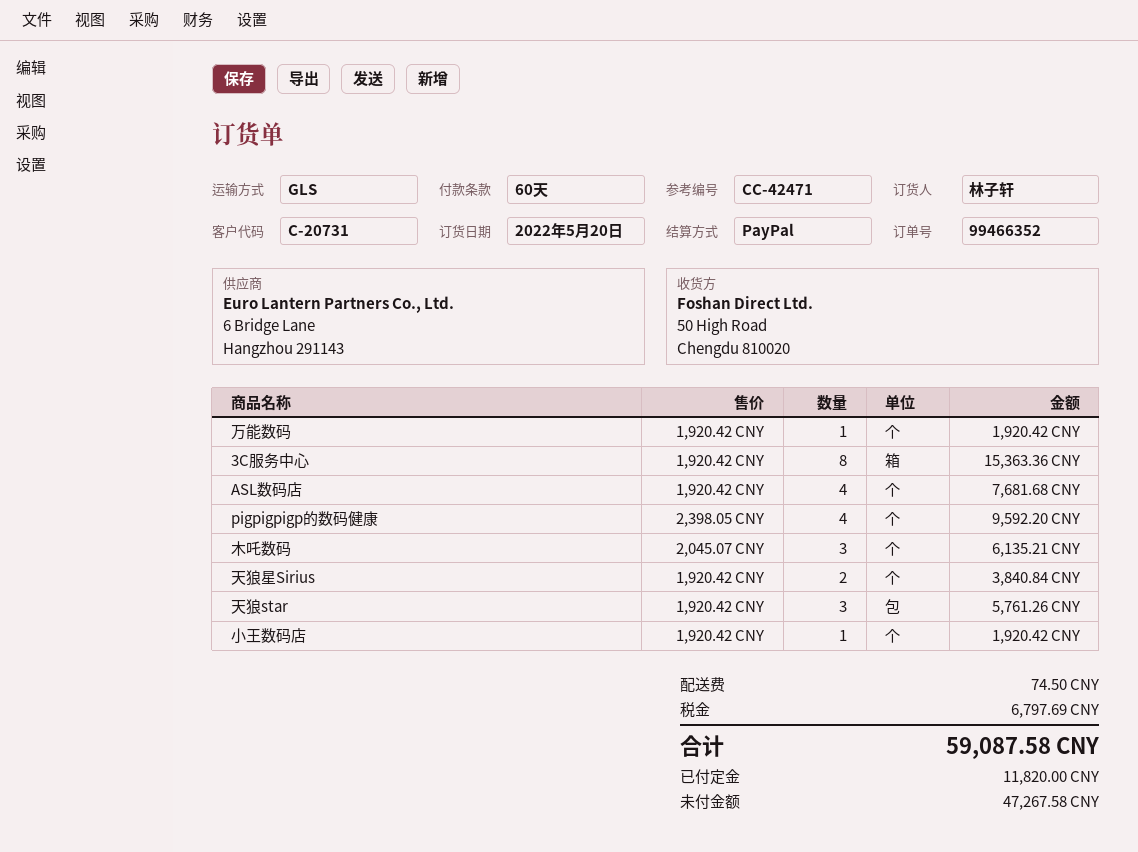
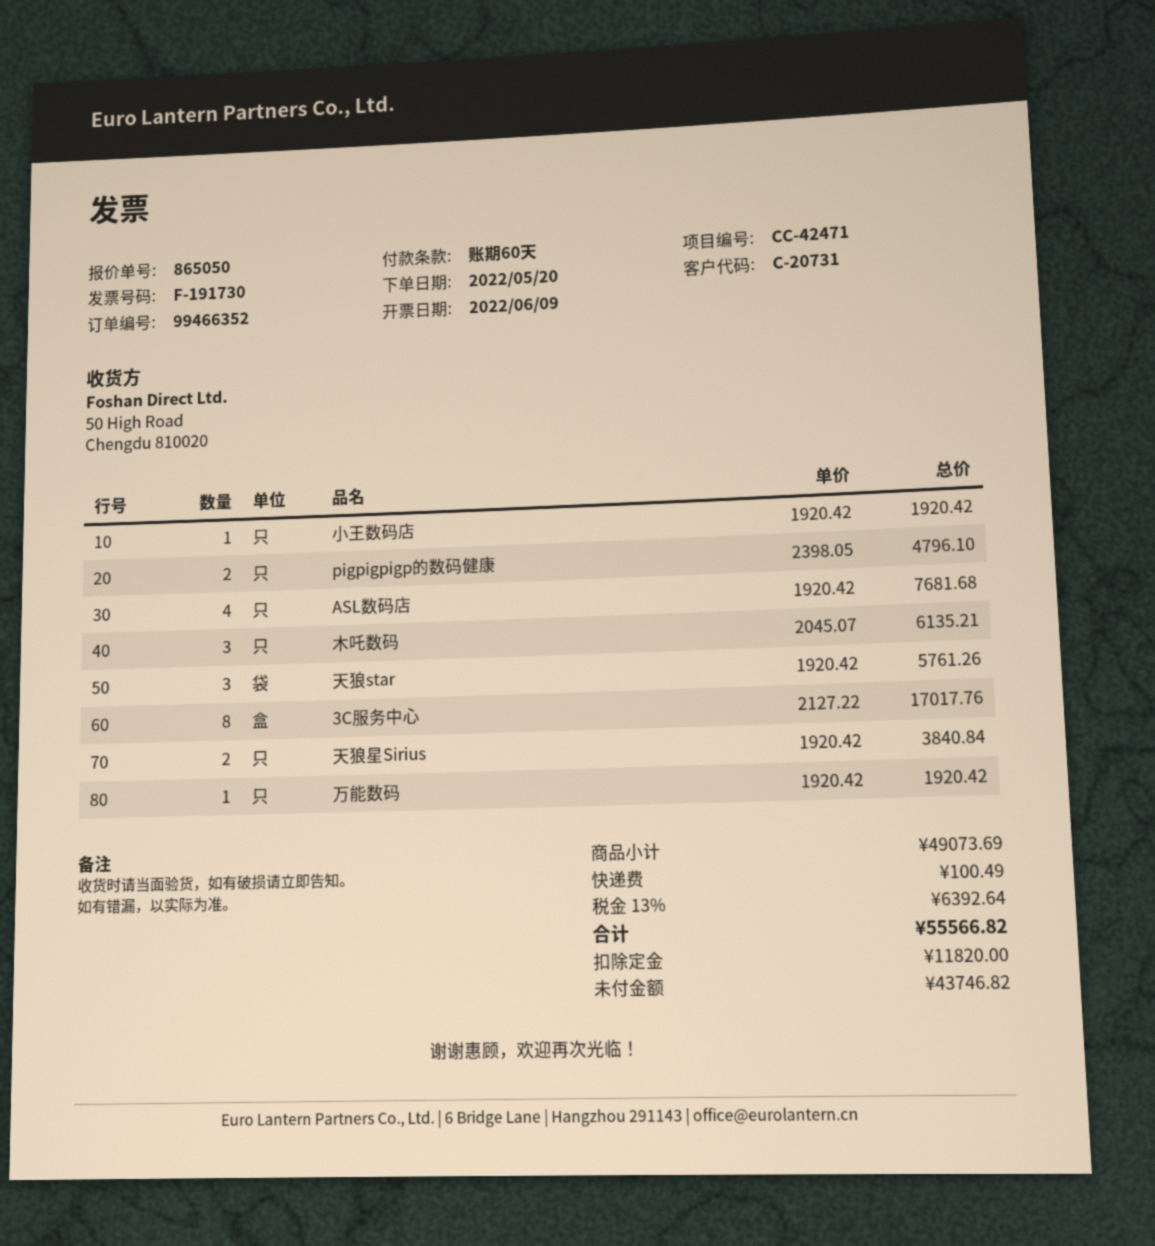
3C服务中心: 8 x 1920.42 = 15363.36 -> 8 x 2127.22 = 17017.76
pigpigpigp的数码健康: 4 x 2398.05 = 9592.20 -> 2 x 2398.05 = 4796.10
shipping: 74.50 -> 100.49
tax: 6797.69 -> 6392.64
total: 59087.58 -> 55566.82
balance: 47267.58 -> 43746.82

